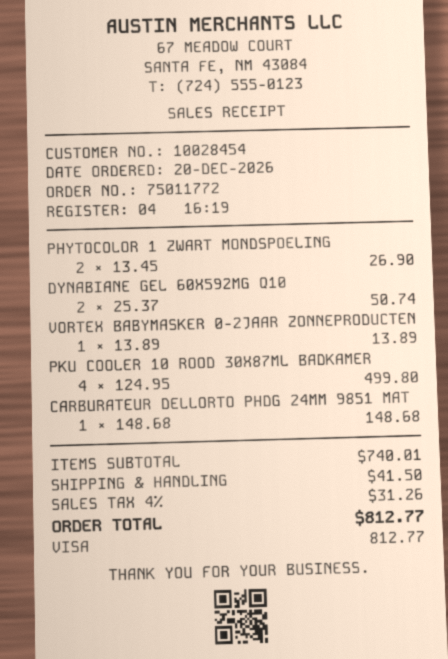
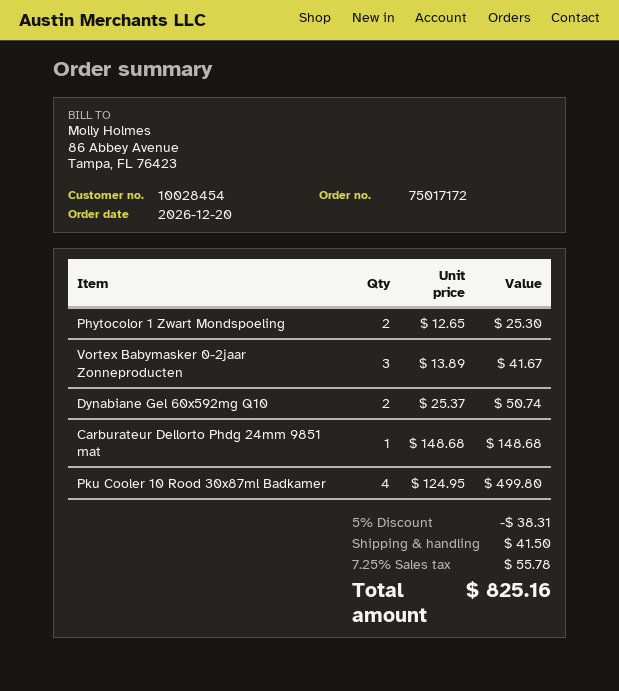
order number: 75011772 -> 75017172
PHYTOCOLOR 1 ZWART MONDSPOELING: 2 x 13.45 = 26.90 -> 2 x 12.65 = 25.30
VORTEX BABYMASKER 0-2JAAR ZONNEPRODUCTEN: 1 x 13.89 = 13.89 -> 3 x 13.89 = 41.67
discount: none -> 5% = 38.31
tax: 4% = 31.26 -> 7.25% = 55.78
total: 812.77 -> 825.16

